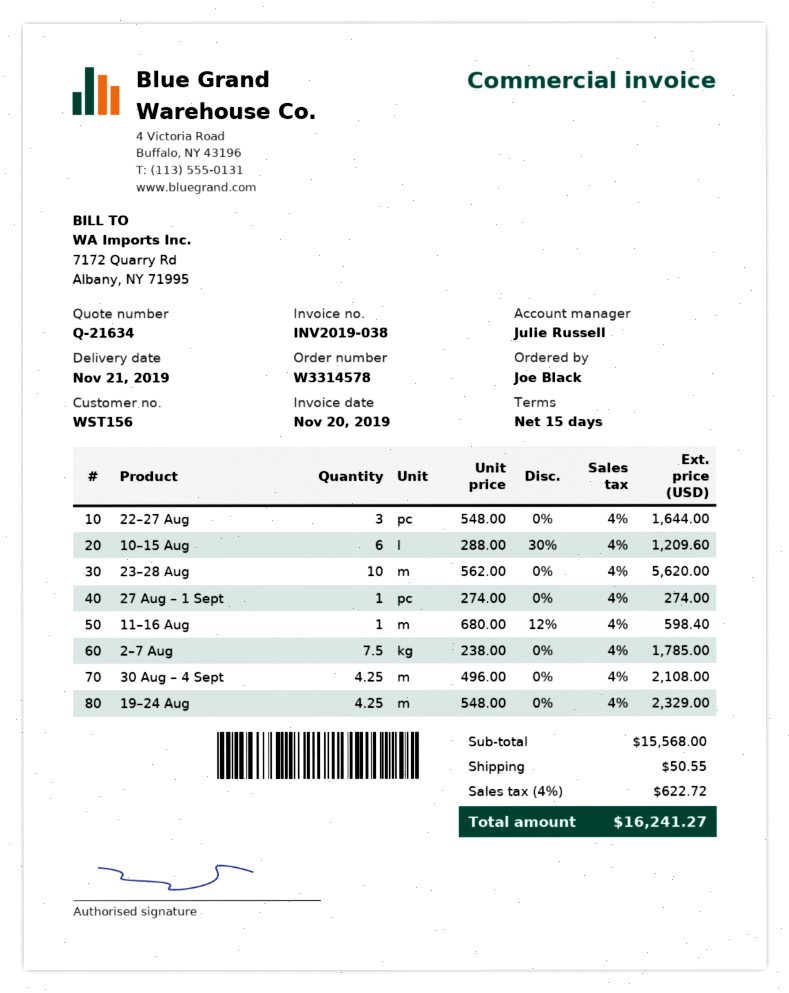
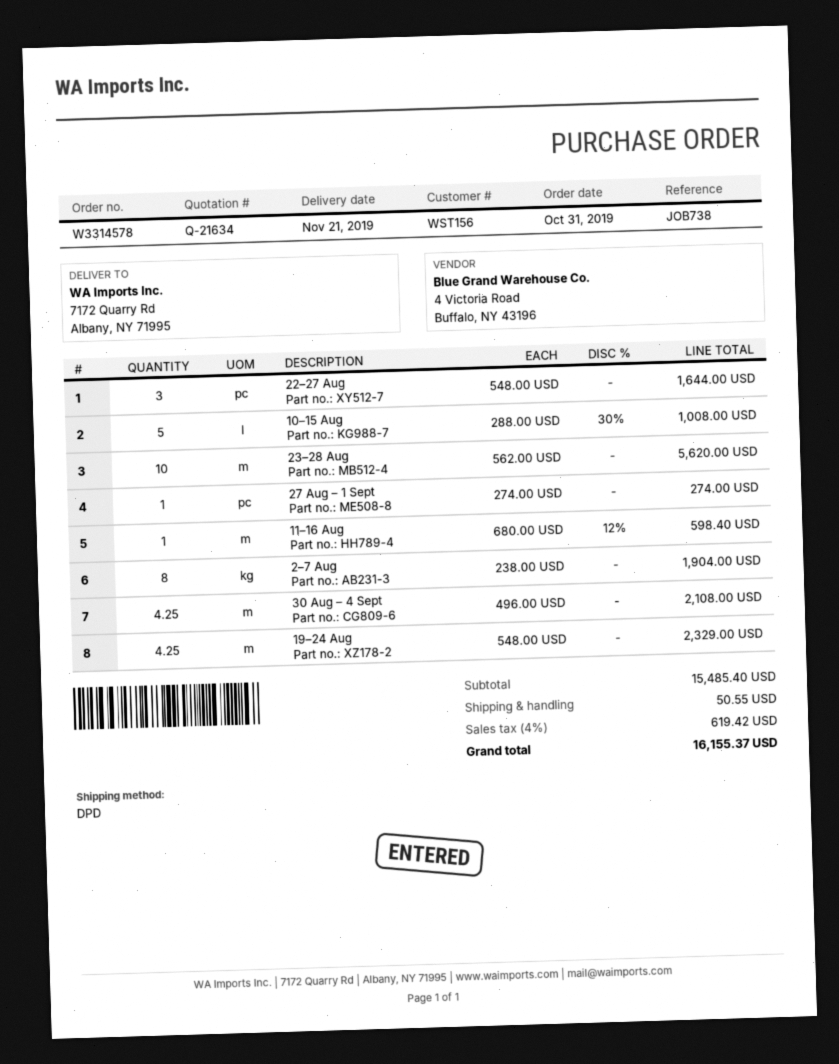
10–15 Aug: 6 x 288.00 - 30% = 1209.60 -> 5 x 288.00 - 30% = 1008.00
2–7 Aug: 7.5 x 238.00 = 1785.00 -> 8 x 238.00 = 1904.00
subtotal: 15568.00 -> 15485.40
tax: 4% = 622.72 -> 4% = 619.42
total: 16241.27 -> 16155.37

